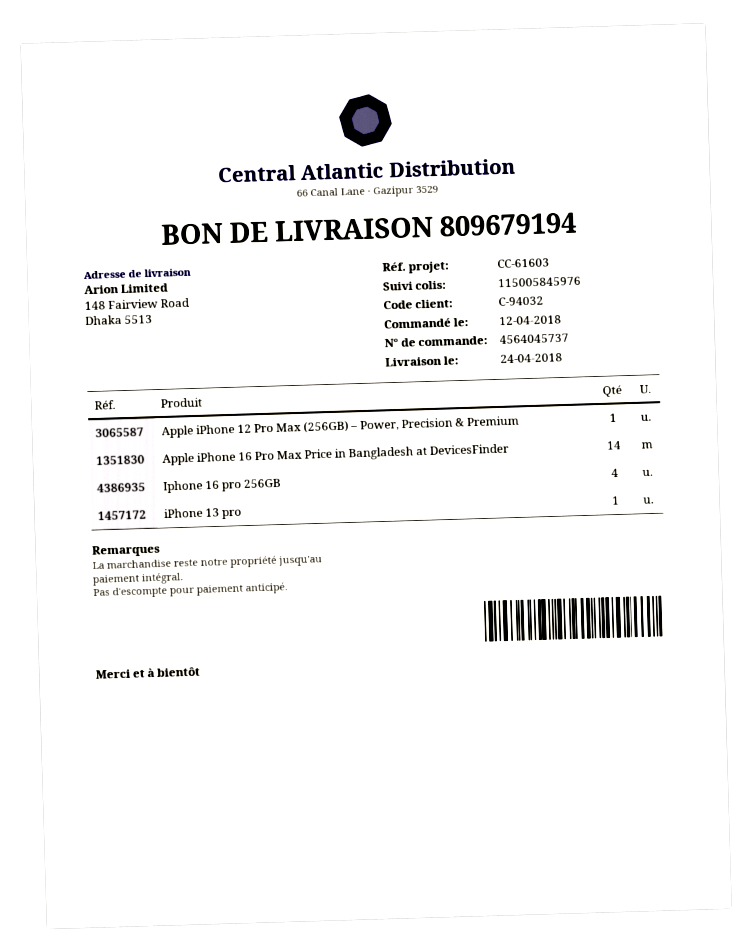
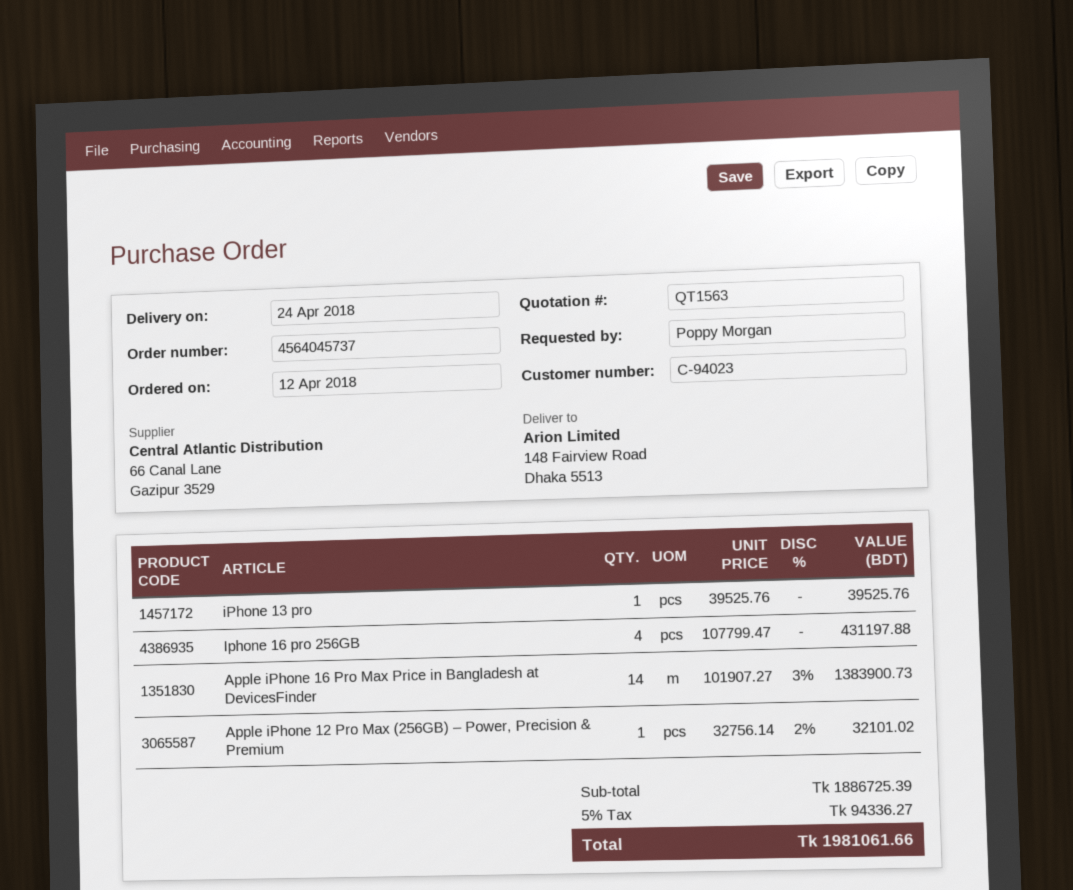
customer number: C-94032 -> C-94023

